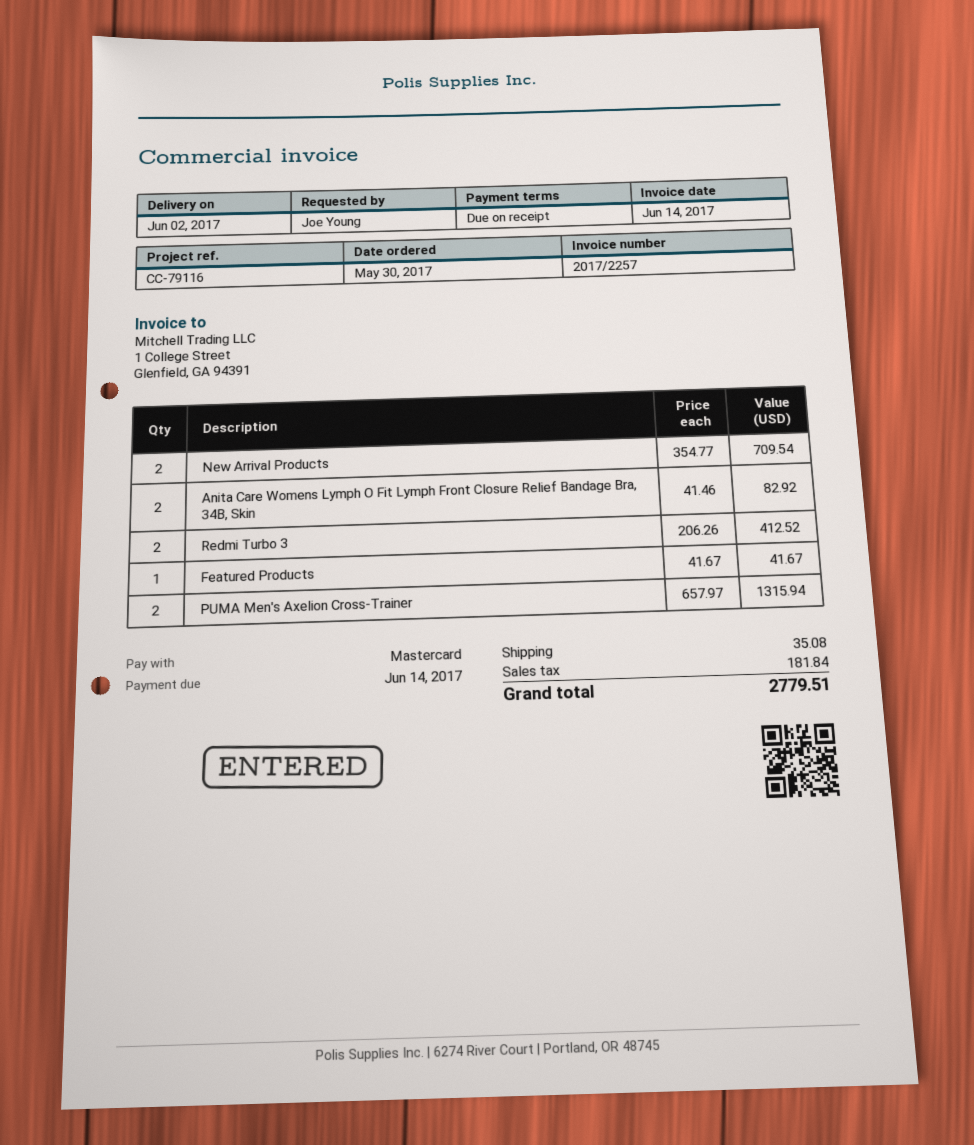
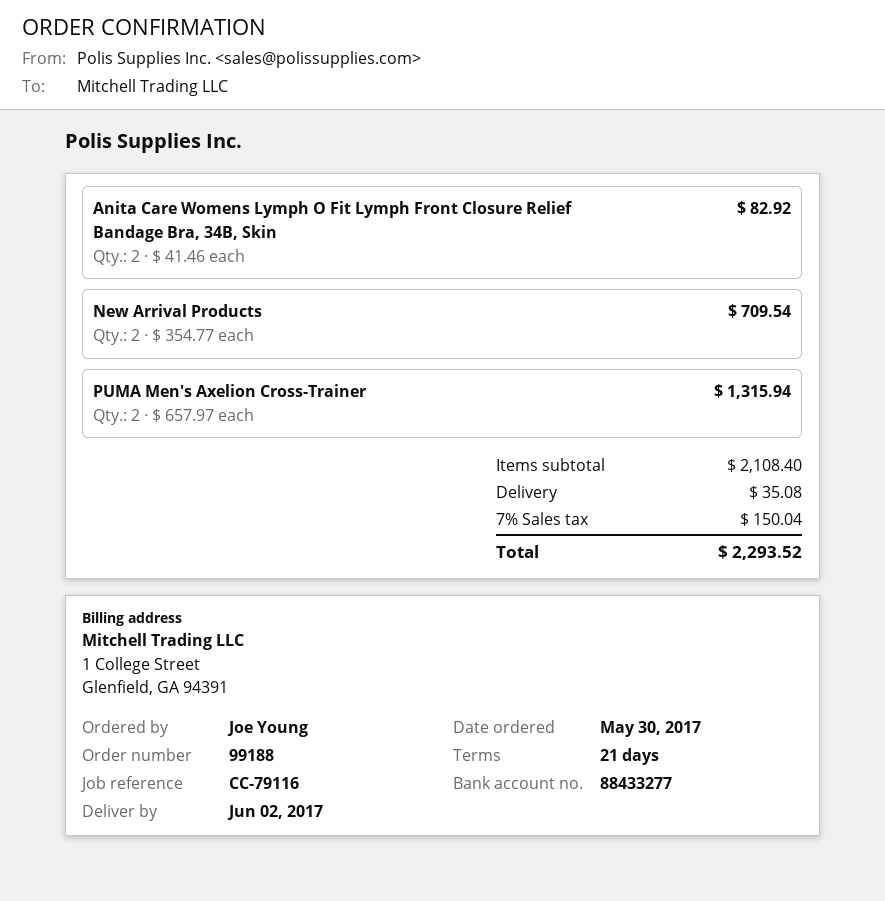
payment terms: on receipt -> 21 days
Redmi Turbo 3: 2 x 206.26 = 412.52 -> none
Featured Products: 1 x 41.67 = 41.67 -> none
tax: 181.84 -> 150.04
total: 2779.51 -> 2293.52

